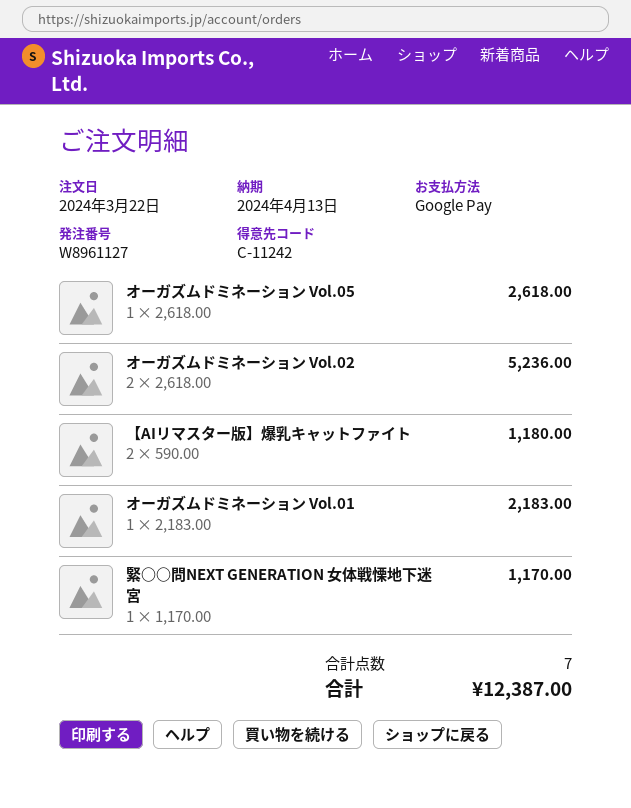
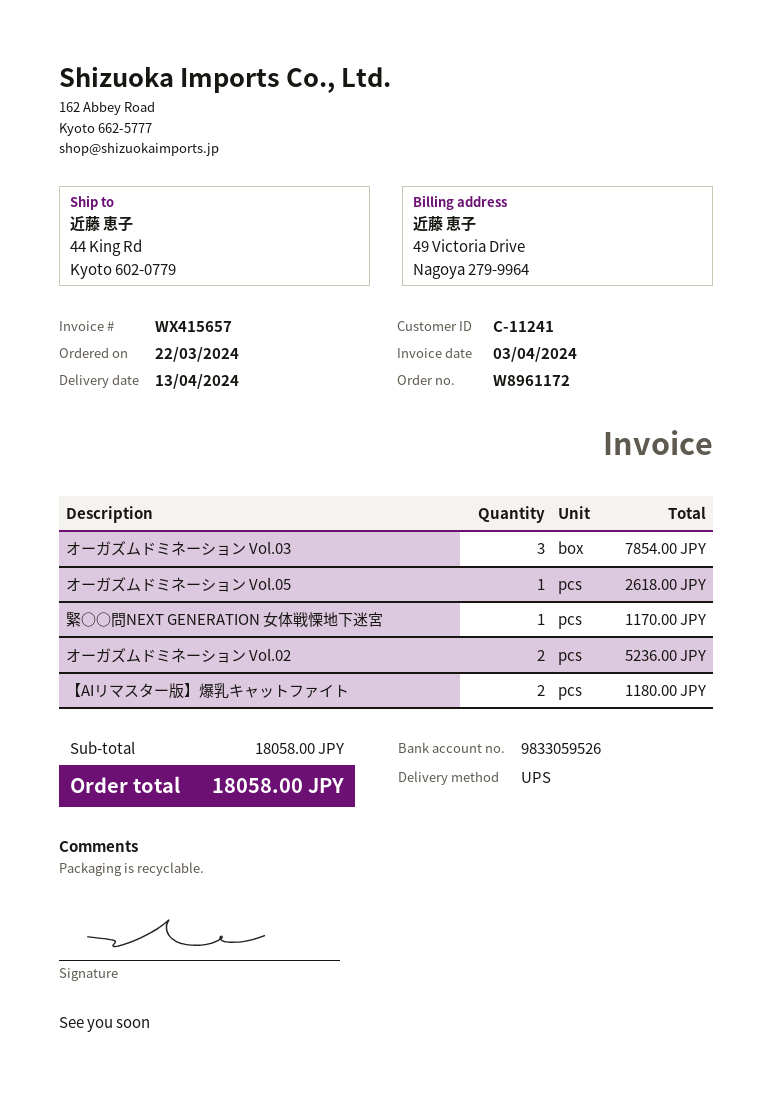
order number: W8961127 -> W8961172
customer number: C-11242 -> C-11241
オーガズムドミネーション Vol.01: 1 for 2183.00 -> none
オーガズムドミネーション Vol.03: none -> 3 for 7854.00
total: 12387.00 -> 18058.00

